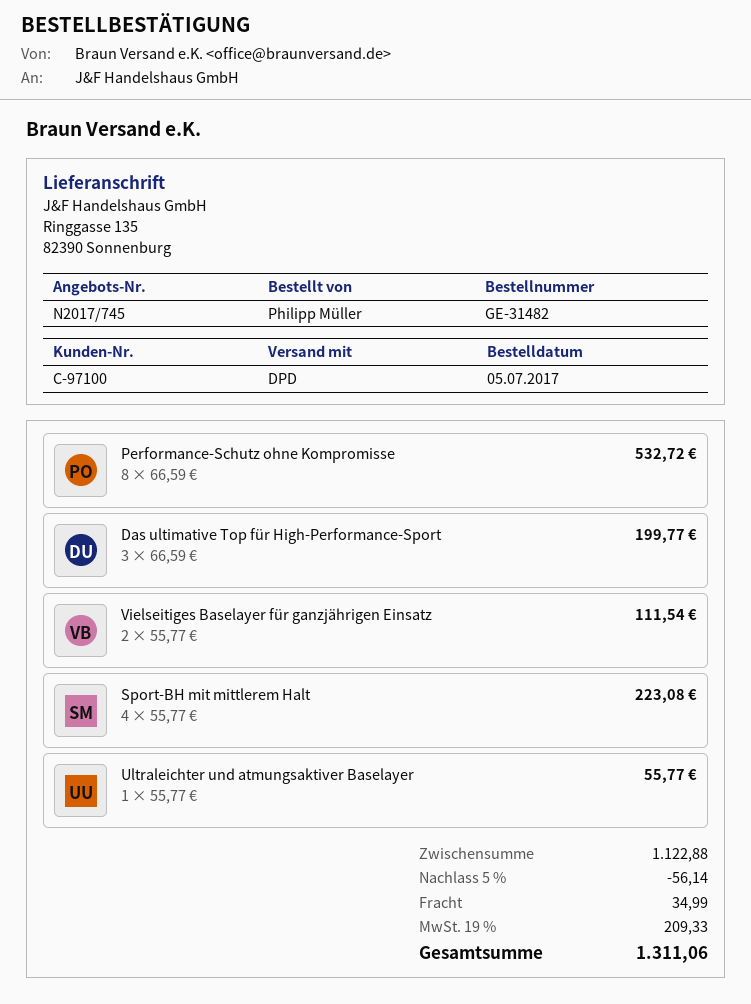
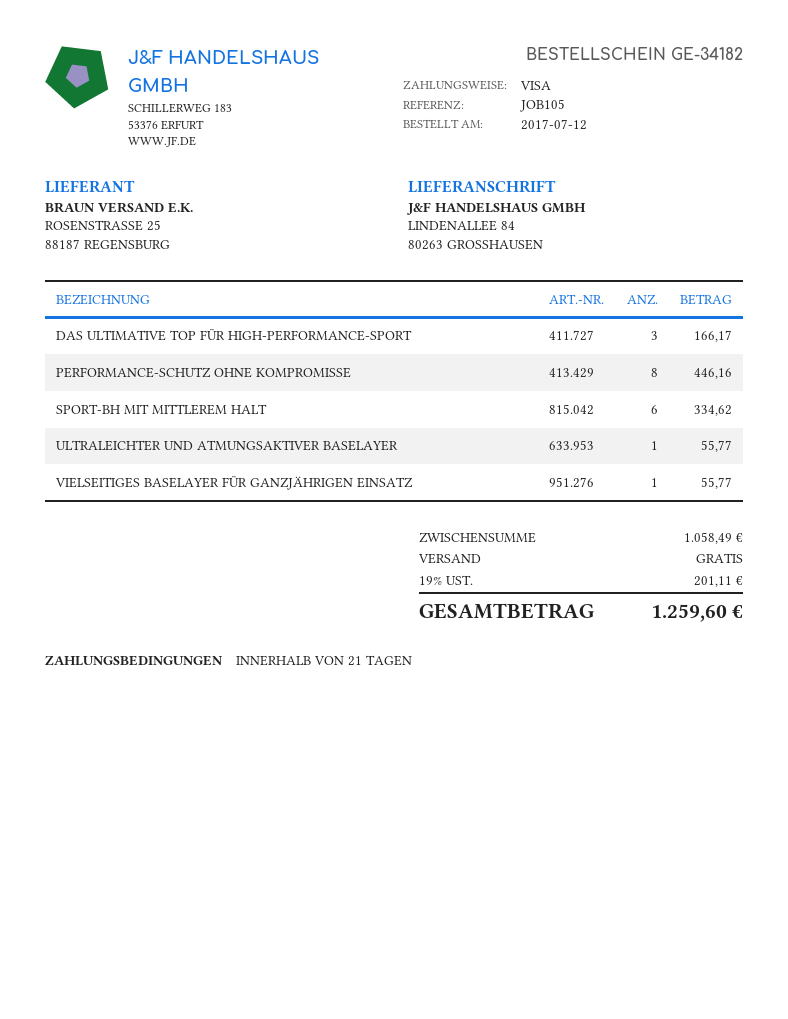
order number: GE-31482 -> GE-34182
order date: 2017-07-05 -> 2017-07-12
ship to: Ringgasse 135, 82390 Sonnenburg -> LINDENALLEE 84, 80263 GROSSHAUSEN
Performance-Schutz ohne Kompromisse: 8 for 532.72 -> 8 for 446.16
Das ultimative Top für High-Performance-Sport: 3 for 199.77 -> 3 for 166.17
Vielseitiges Baselayer für ganzjährigen Einsatz: 2 for 111.54 -> 1 for 55.77
Sport-BH mit mittlerem Halt: 4 for 223.08 -> 6 for 334.62
subtotal: 1122.88 -> 1058.49
discount: 5% = 56.14 -> none
shipping: 34.99 -> 0.00
tax: 19% = 209.33 -> 19% = 201.11
total: 1311.06 -> 1259.60

